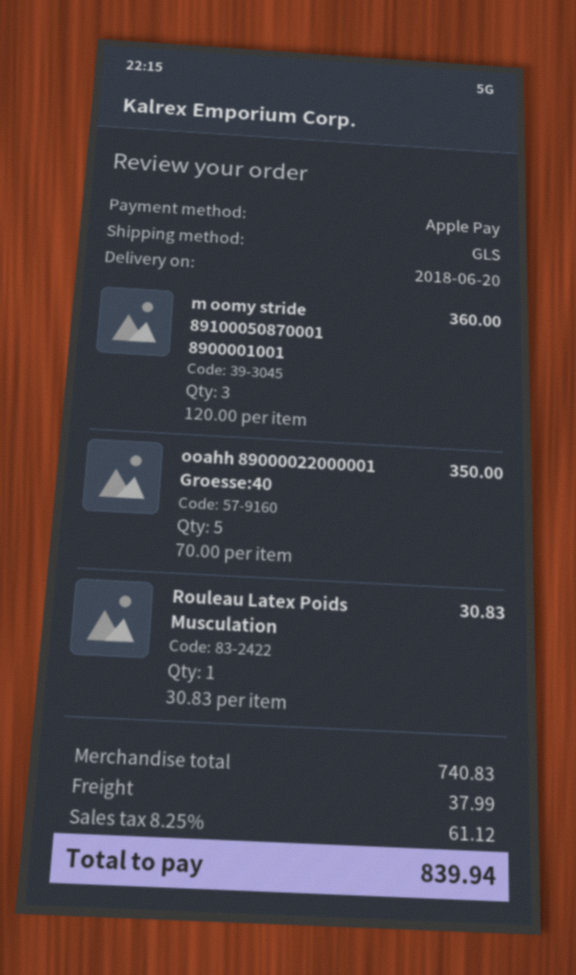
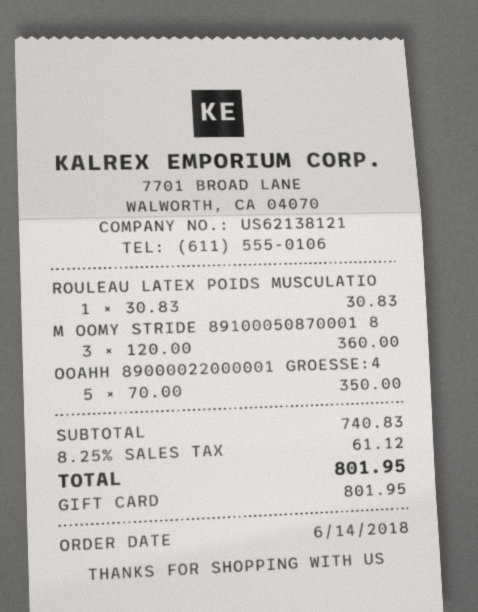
payment method: Apple Pay -> gift card
shipping: 37.99 -> none
total: 839.94 -> 801.95

